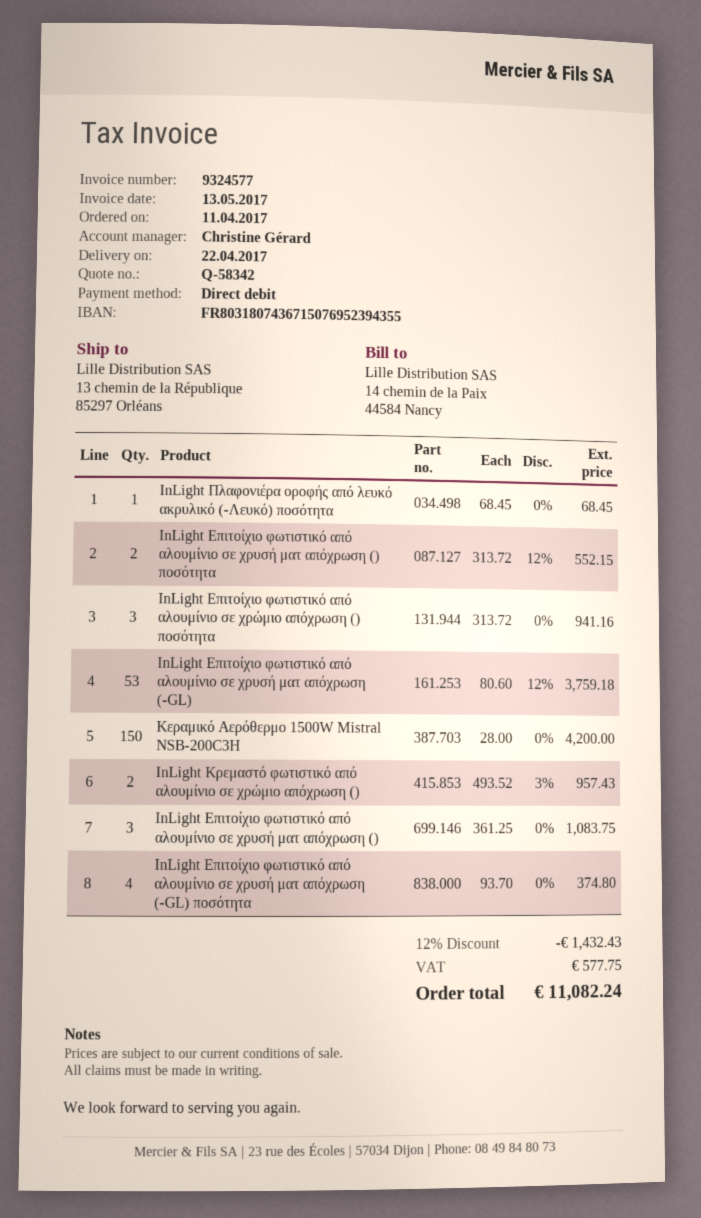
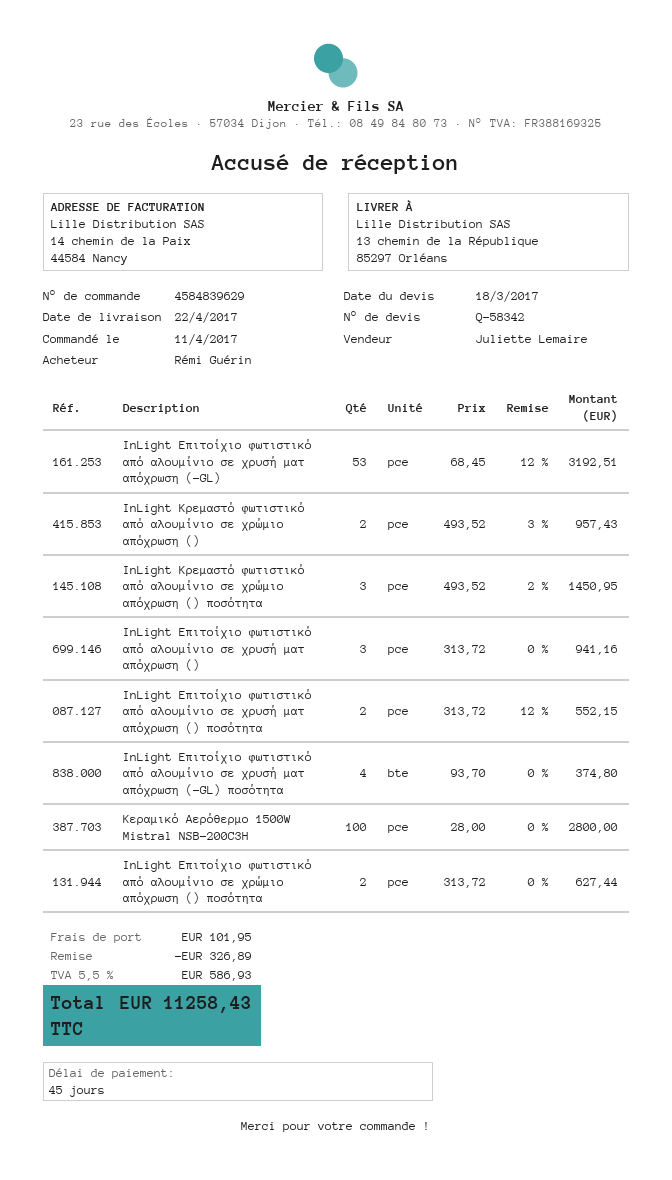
sales rep: Christine Gérard -> Juliette Lemaire
InLight Πλαφονιέρα οροφής από λευκό ακρυλικό (-Λευκό) ποσότητα: 1 x 68.45 = 68.45 -> none
InLight Επιτοίχιο φωτιστικό από αλουμίνιο σε χρώμιο απόχρωση () ποσότητα: 3 x 313.72 = 941.16 -> 2 x 313.72 = 627.44
InLight Επιτοίχιο φωτιστικό από αλουμίνιο σε χρυσή ματ απόχρωση (-GL): 53 x 80.60 - 12% = 3759.18 -> 53 x 68.45 - 12% = 3192.51
Κεραμικό Αερόθερμο 1500W Mistral NSB-200C3H: 150 x 28.00 = 4200.00 -> 100 x 28.00 = 2800.00
InLight Επιτοίχιο φωτιστικό από αλουμίνιο σε χρυσή ματ απόχρωση (): 3 x 361.25 = 1083.75 -> 3 x 313.72 = 941.16
InLight Κρεμαστό φωτιστικό από αλουμίνιο σε χρώμιο απόχρωση () ποσότητα: none -> 3 x 493.52 - 2% = 1450.95
discount: 1432.43 -> 326.89
shipping: none -> 101.95
tax: 577.75 -> 586.93
total: 11082.24 -> 11258.43

